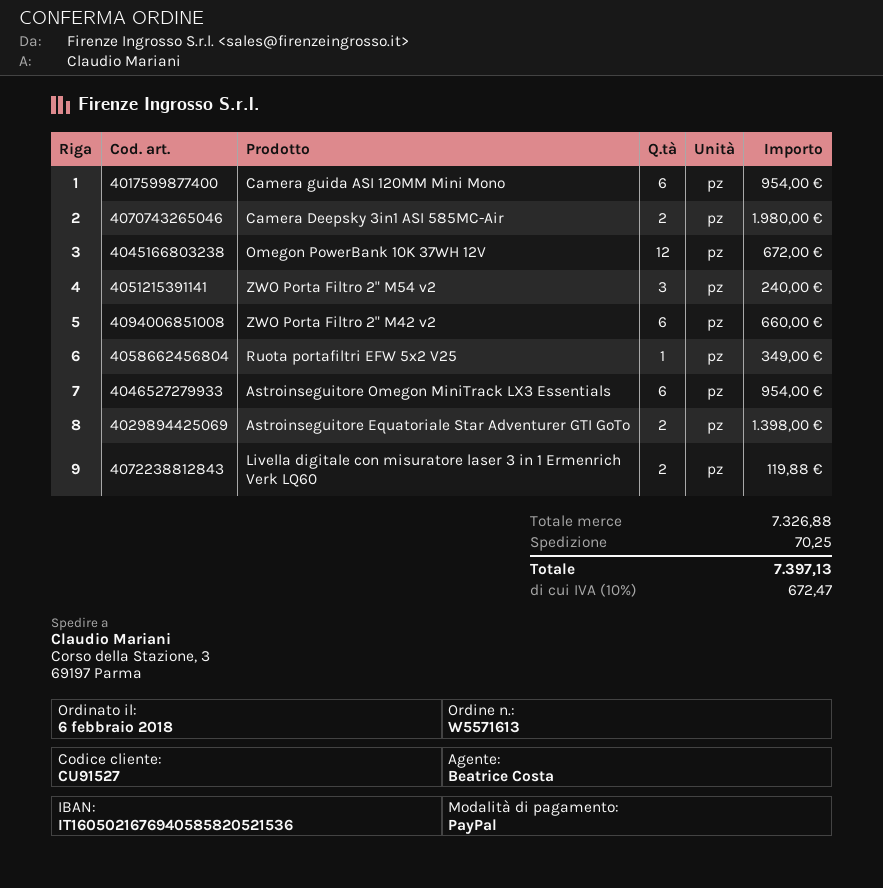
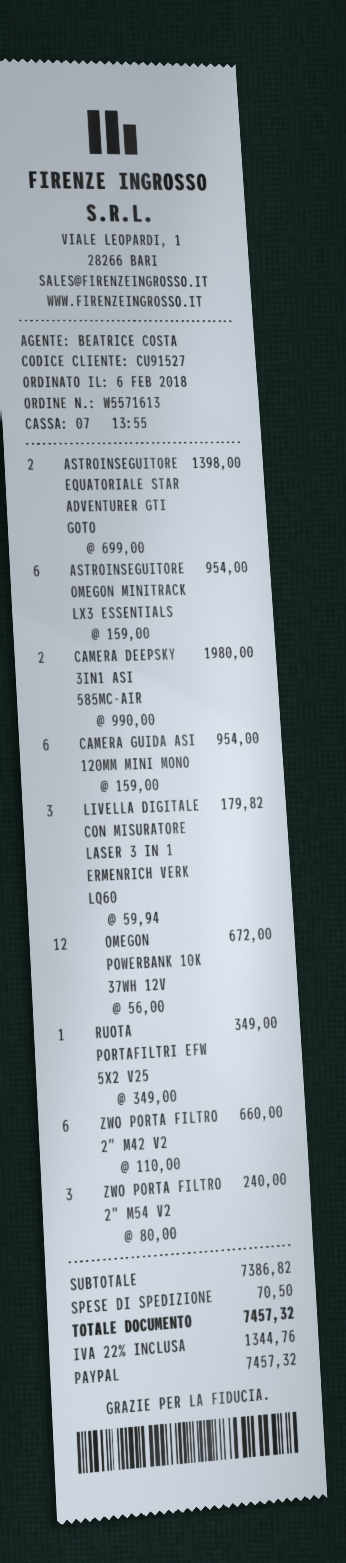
Livella digitale con misuratore laser 3 in 1 Ermenrich Verk LQ60: 2 for 119.88 -> 3 for 179.82
subtotal: 7326.88 -> 7386.82
shipping: 70.25 -> 70.50
tax: 10% = 672.47 -> 22% = 1344.76
total: 7397.13 -> 7457.32

